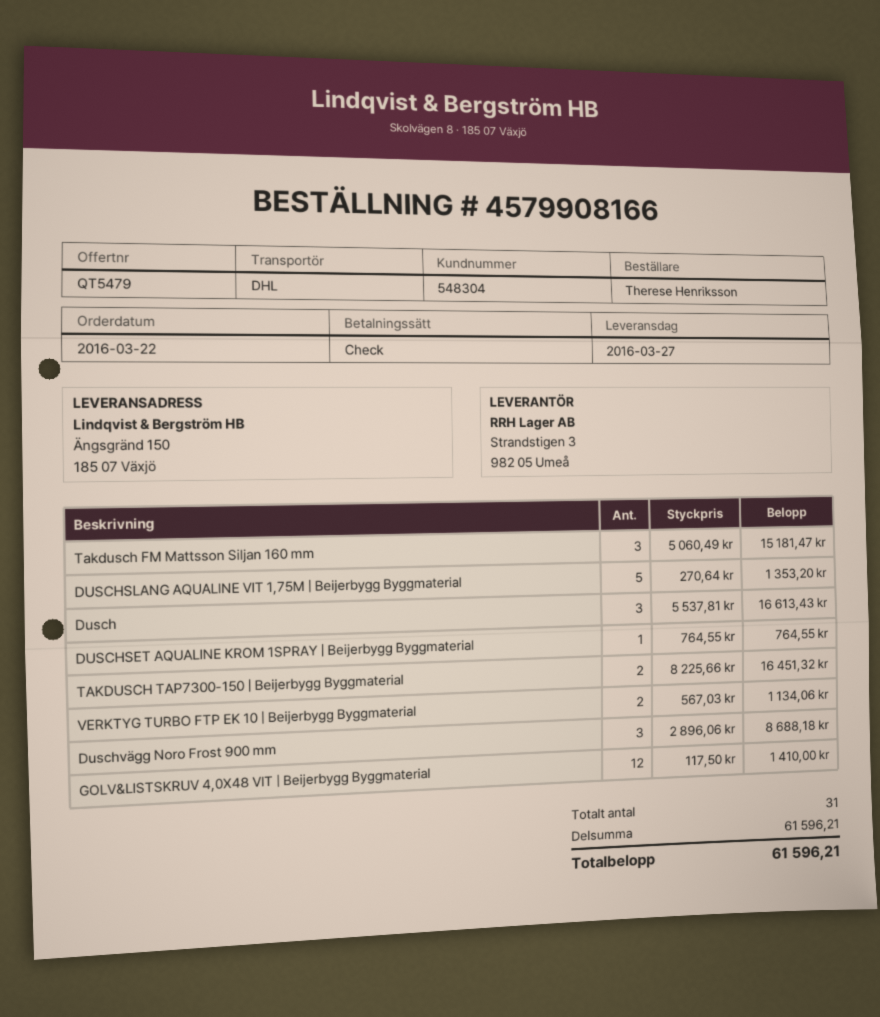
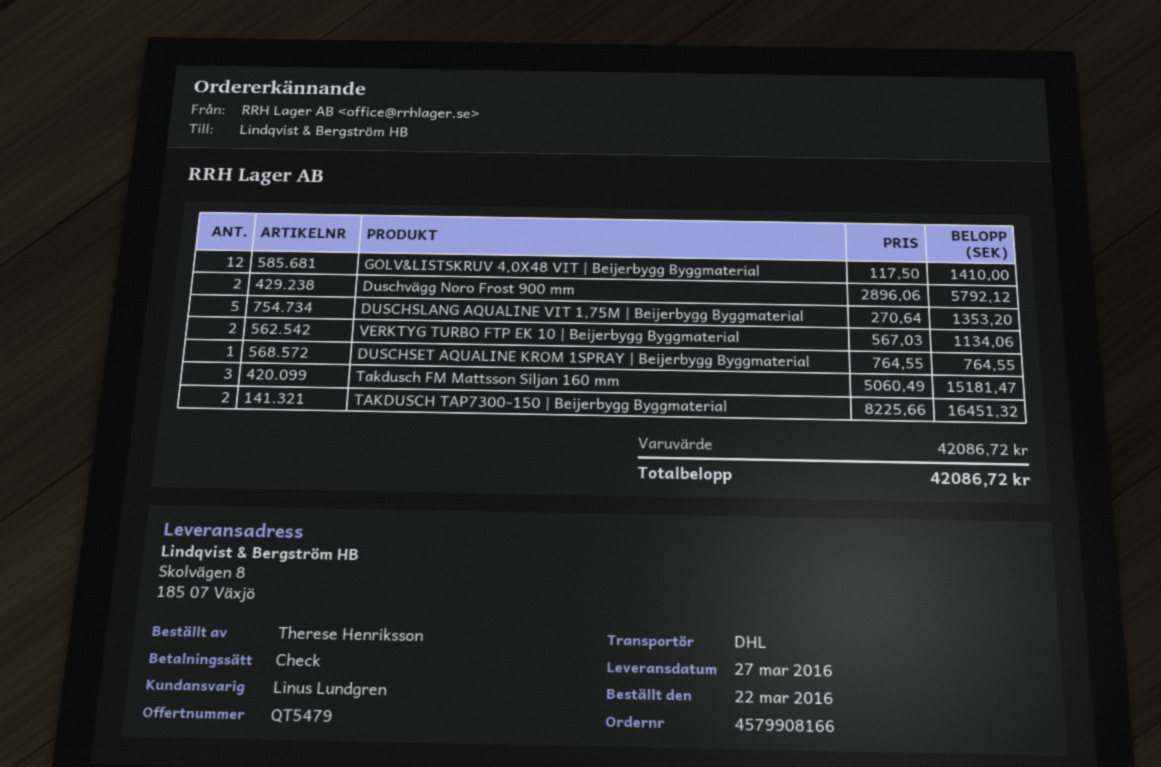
ship to: Ängsgränd 150, 185 07 Växjö -> Skolvägen 8, 185 07 Växjö
Dusch: 3 x 5537.81 = 16613.43 -> none
Duschvägg Noro Frost 900 mm: 3 x 2896.06 = 8688.18 -> 2 x 2896.06 = 5792.12
subtotal: 61596.21 -> 42086.72
total: 61596.21 -> 42086.72

